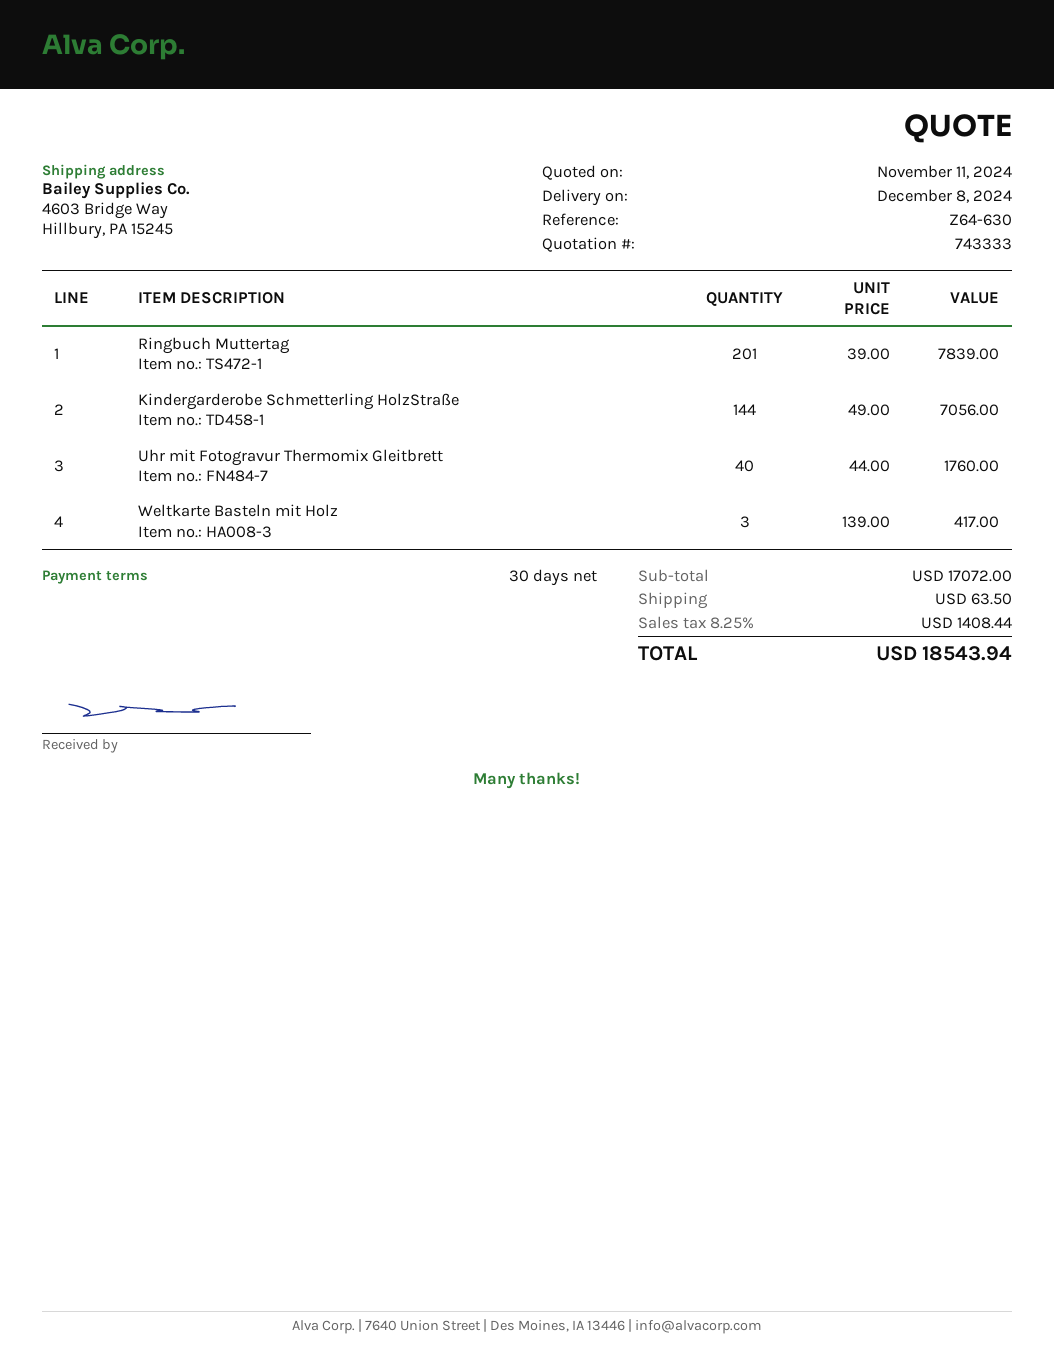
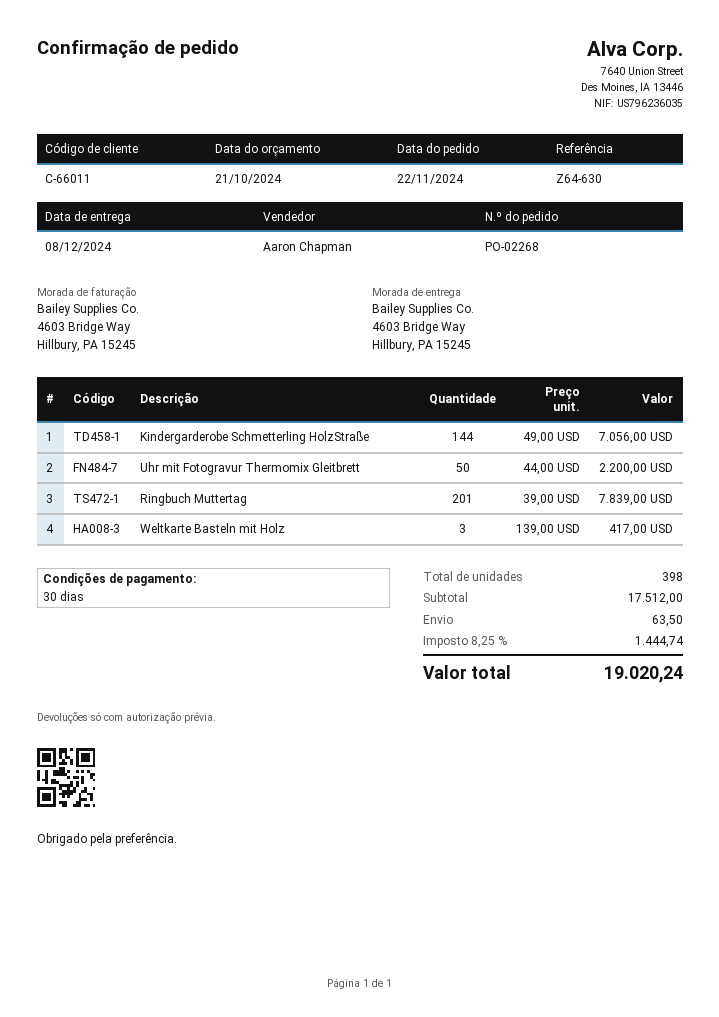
quote date: 2024-11-11 -> 2024-10-21
Uhr mit Fotogravur Thermomix Gleitbrett: 40 x 44.00 = 1760.00 -> 50 x 44.00 = 2200.00
subtotal: 17072.00 -> 17512.00
tax: 8.25% = 1408.44 -> 8.25% = 1444.74
total: 18543.94 -> 19020.24

